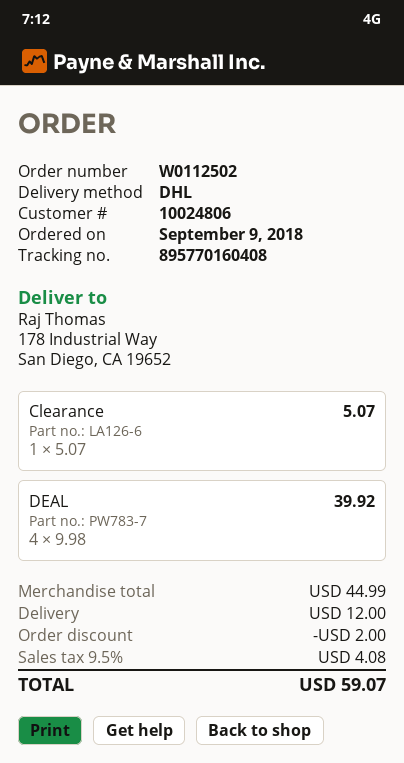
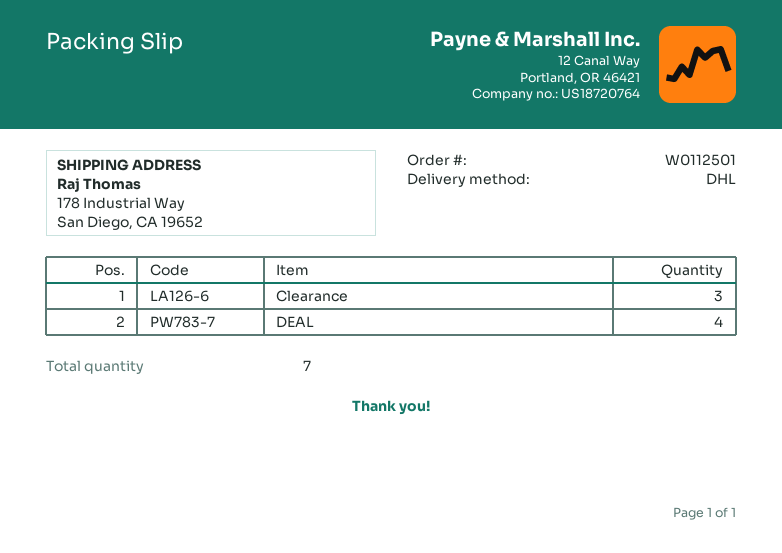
order number: W0112502 -> W0112501
Clearance: 1 -> 3

